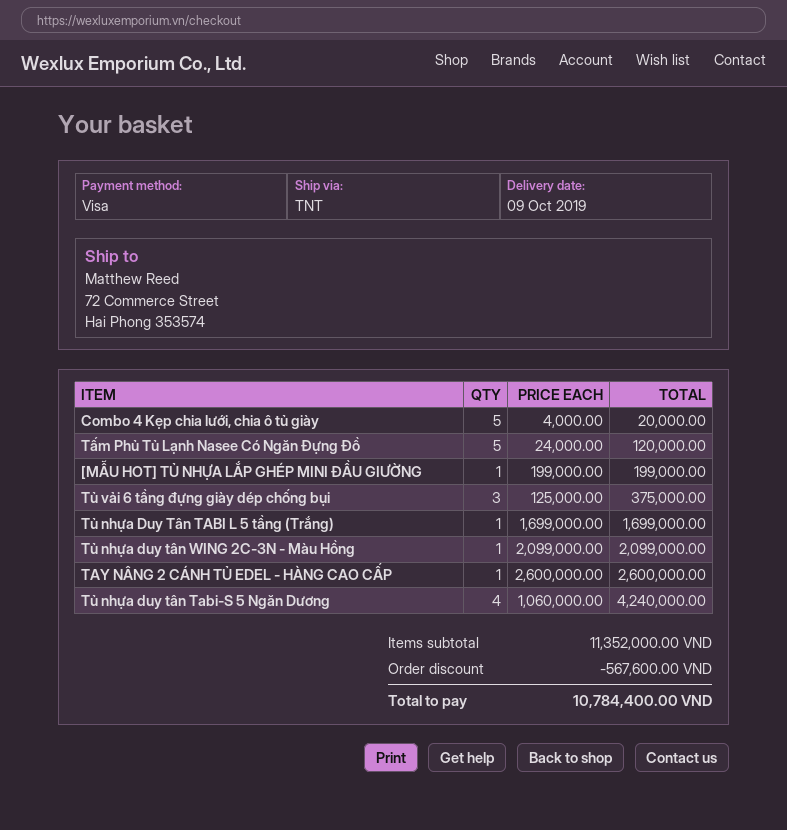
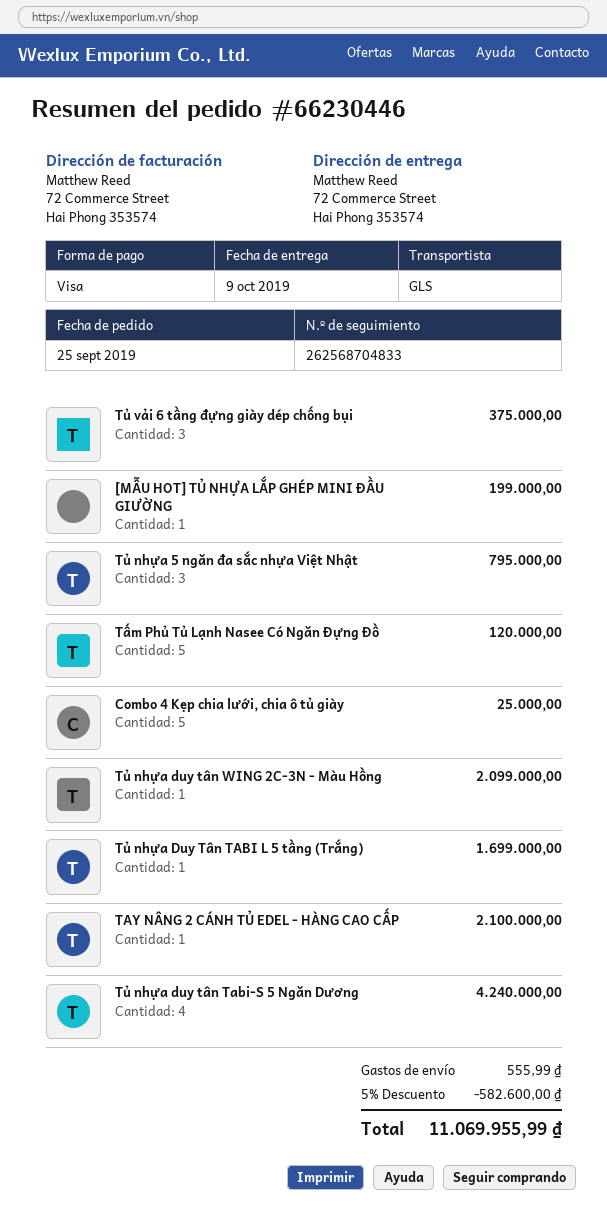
shipping method: TNT -> GLS
Combo 4 Kẹp chia lưới, chia ô tủ giày: 5 for 20000.00 -> 5 for 25000.00
TAY NÂNG 2 CÁNH TỦ EDEL - HÀNG CAO CẤP: 1 for 2600000.00 -> 1 for 2100000.00
Tủ nhựa 5 ngăn đa sắc nhựa Việt Nhật: none -> 3 for 795000.00
discount: 567600.00 -> 582600.00
shipping: none -> 555.99
total: 10784400.00 -> 11069955.99

